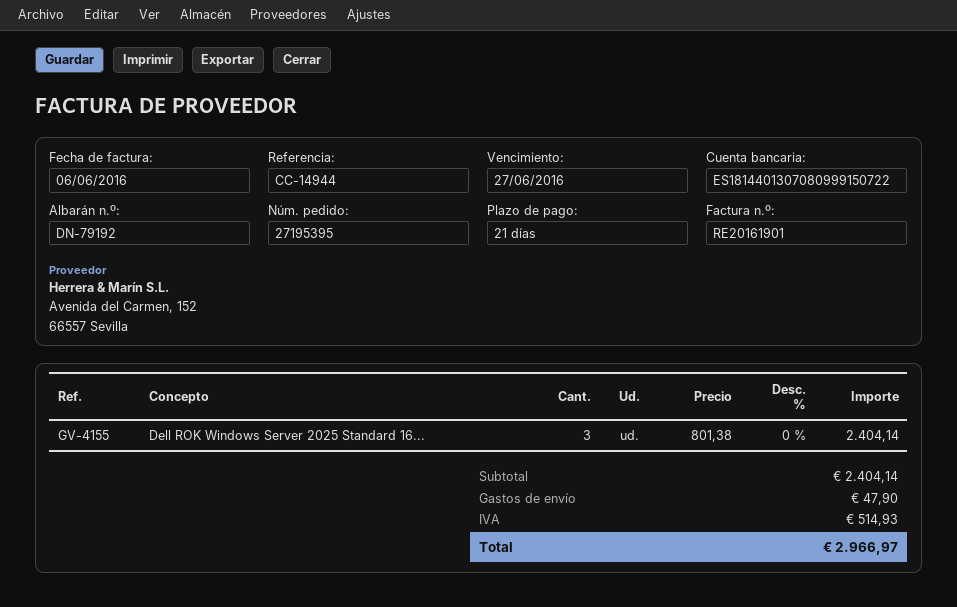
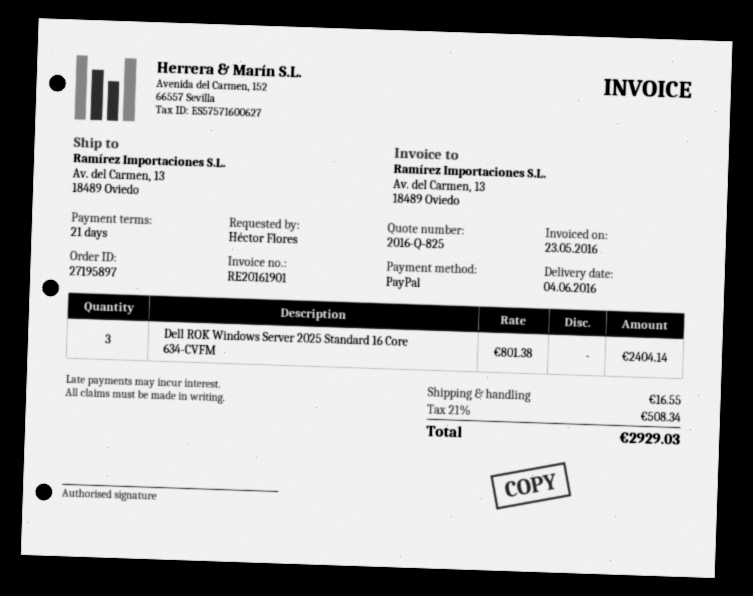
order number: 27195395 -> 27195897
invoice date: 2016-06-06 -> 2016-05-23
shipping: 47.90 -> 16.55
tax: 514.93 -> 508.34
total: 2966.97 -> 2929.03

